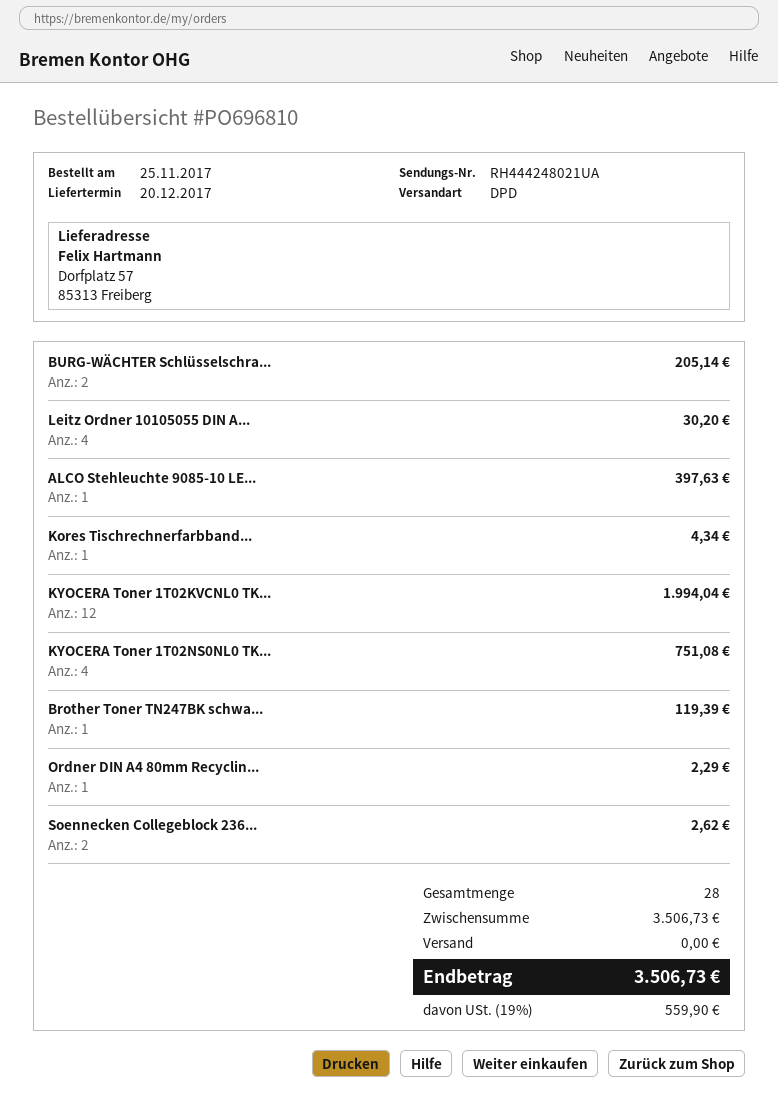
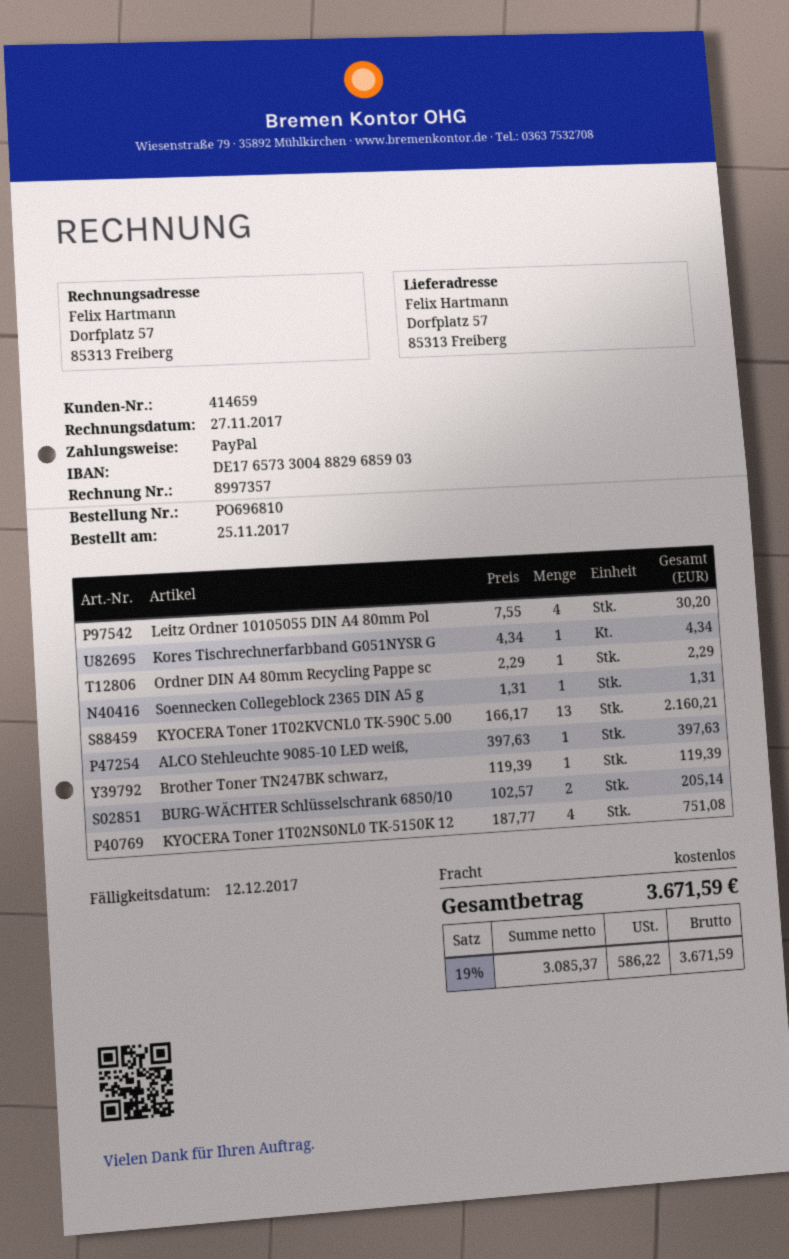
KYOCERA Toner 1T02KVCNL0 TK...: 12 for 1994.04 -> 13 for 2160.21
Soennecken Collegeblock 236...: 2 for 2.62 -> 1 for 1.31
tax: 19% = 559.90 -> 19% = 586.22
total: 3506.73 -> 3671.59

